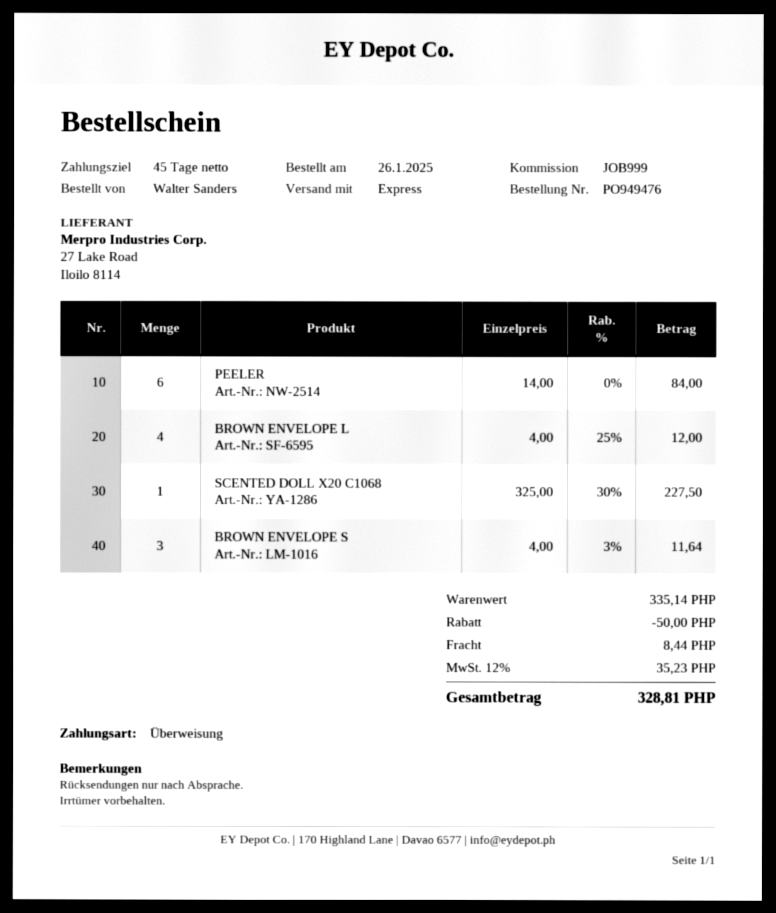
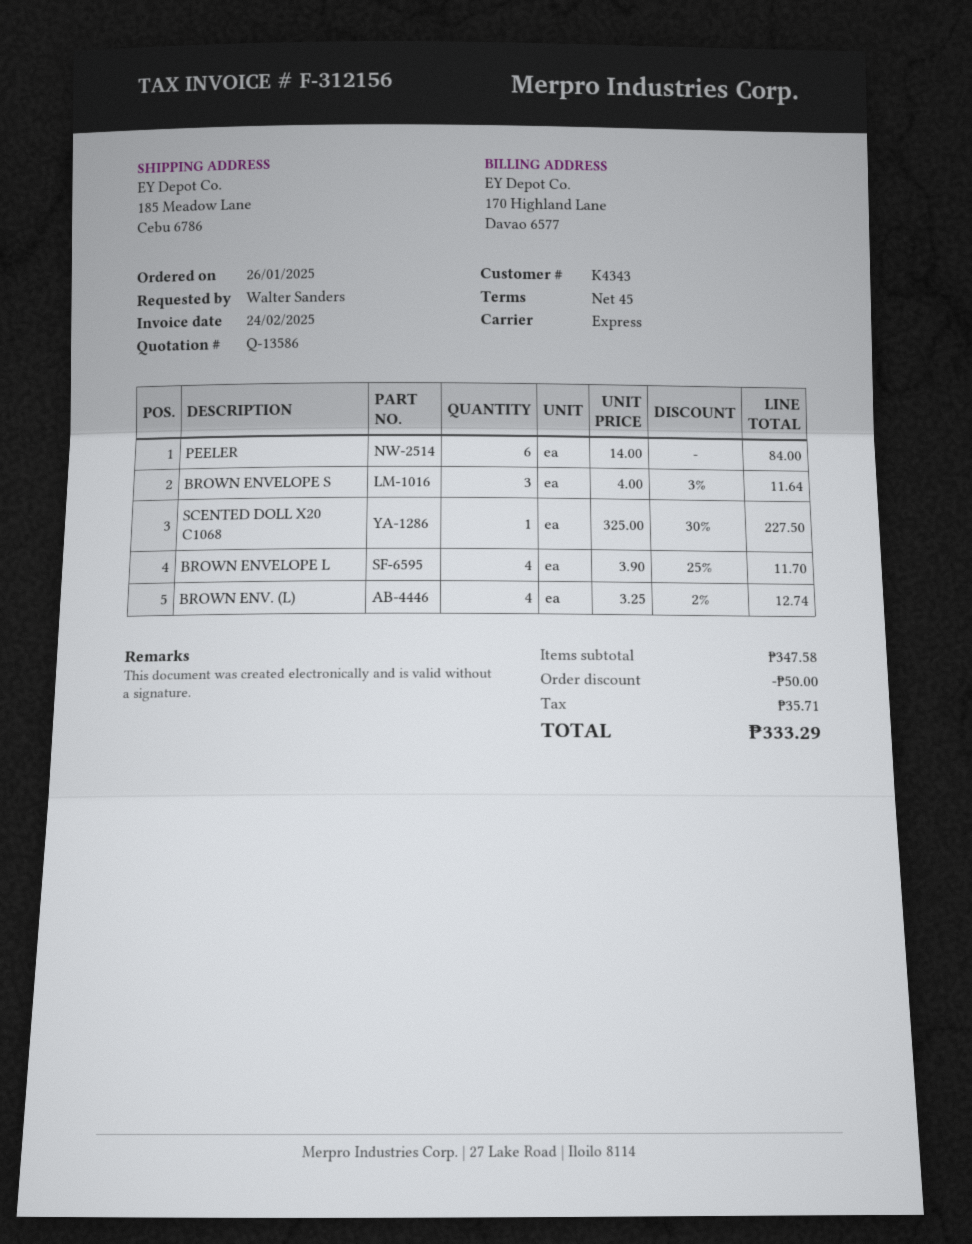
BROWN ENVELOPE L: 4 x 4.00 - 25% = 12.00 -> 4 x 3.90 - 25% = 11.70
BROWN ENV. (L): none -> 4 x 3.25 - 2% = 12.74
subtotal: 335.14 -> 347.58
shipping: 8.44 -> none
tax: 35.23 -> 35.71
total: 328.81 -> 333.29

